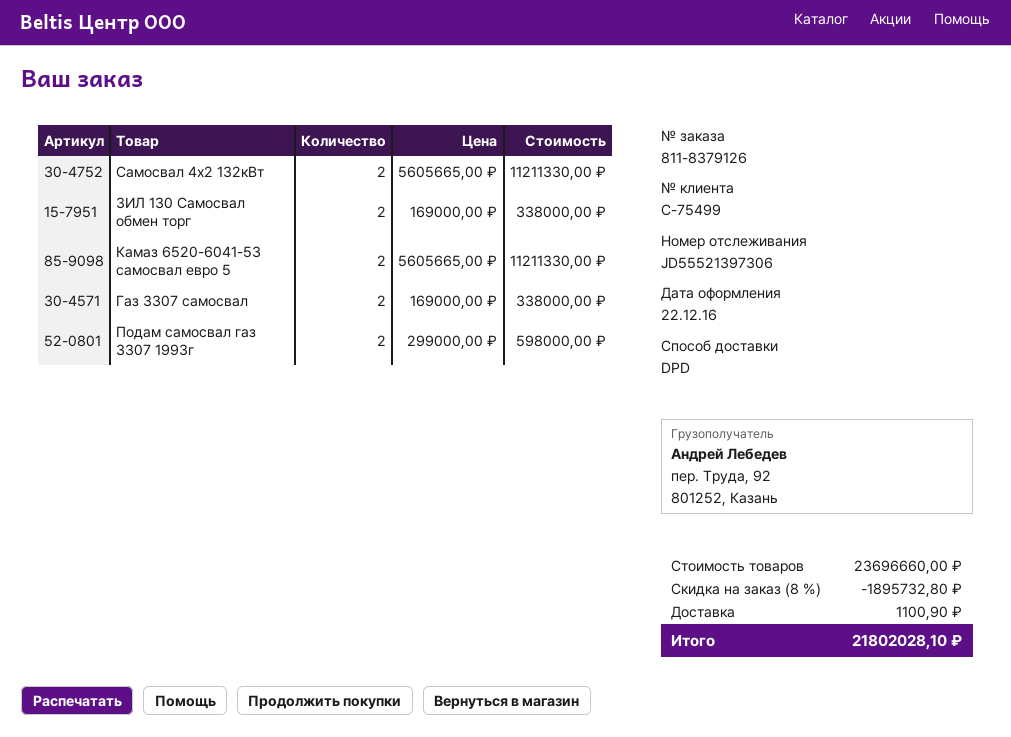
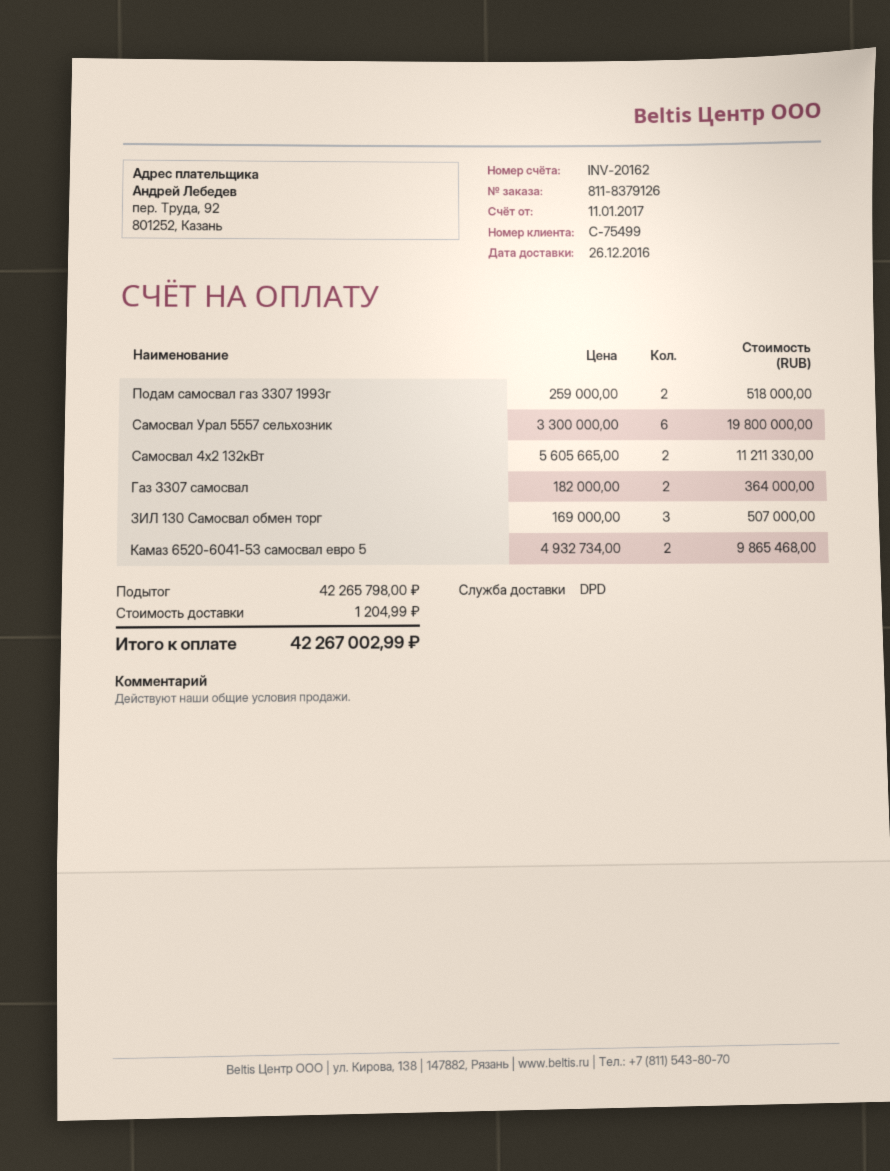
ЗИЛ 130 Самосвал обмен торг: 2 x 169000.00 = 338000.00 -> 3 x 169000.00 = 507000.00
Камаз 6520-6041-53 самосвал евро 5: 2 x 5605665.00 = 11211330.00 -> 2 x 4932734.00 = 9865468.00
Газ 3307 самосвал: 2 x 169000.00 = 338000.00 -> 2 x 182000.00 = 364000.00
Подам самосвал газ 3307 1993г: 2 x 299000.00 = 598000.00 -> 2 x 259000.00 = 518000.00
Самосвал Урал 5557 сельхозник: none -> 6 x 3300000.00 = 19800000.00
subtotal: 23696660.00 -> 42265798.00
discount: 8% = 1895732.80 -> none
shipping: 1100.90 -> 1204.99
total: 21802028.10 -> 42267002.99

